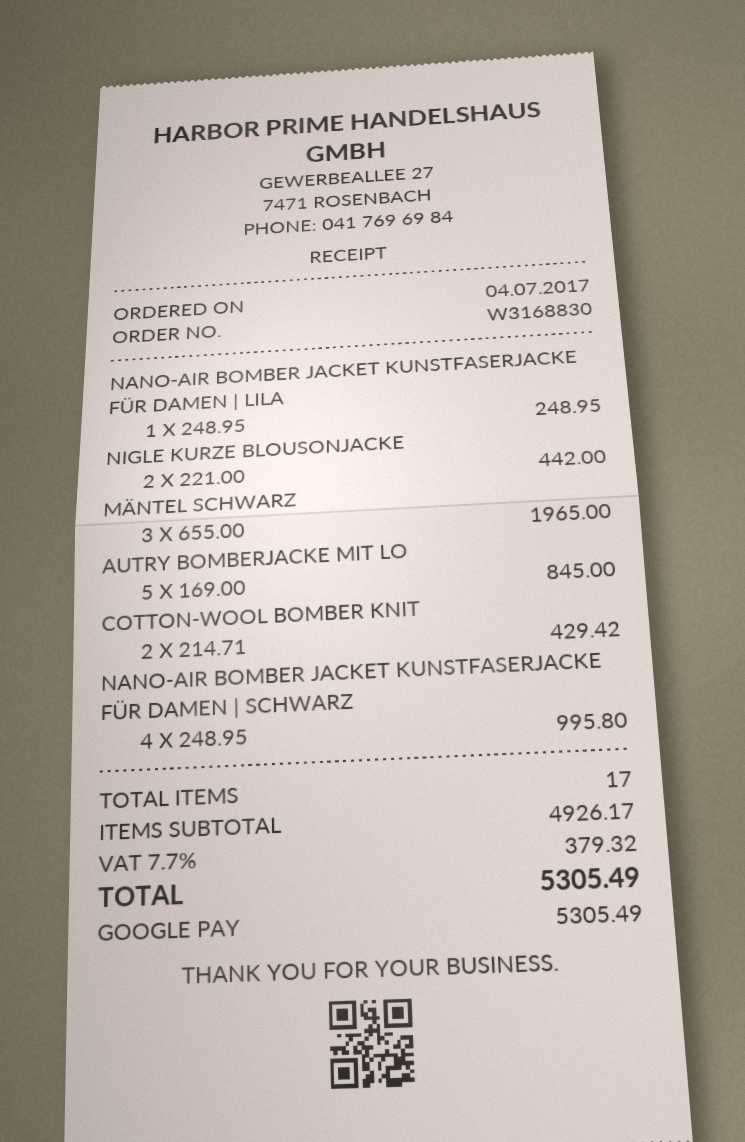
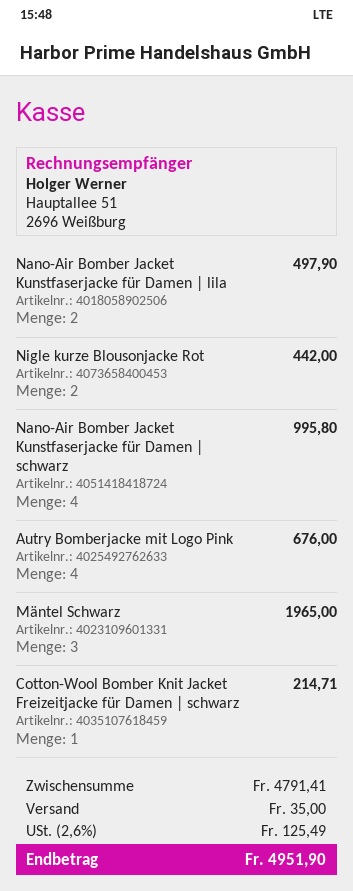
NANO-AIR BOMBER JACKET KUNSTFASERJACKE FÜR DAMEN | LILA: 1 for 248.95 -> 2 for 497.90
AUTRY BOMBERJACKE MIT LO: 5 for 845.00 -> 4 for 676.00
COTTON-WOOL BOMBER KNIT: 2 for 429.42 -> 1 for 214.71
subtotal: 4926.17 -> 4791.41
shipping: none -> 35.00
tax: 7.7% = 379.32 -> 2.6% = 125.49
total: 5305.49 -> 4951.90

